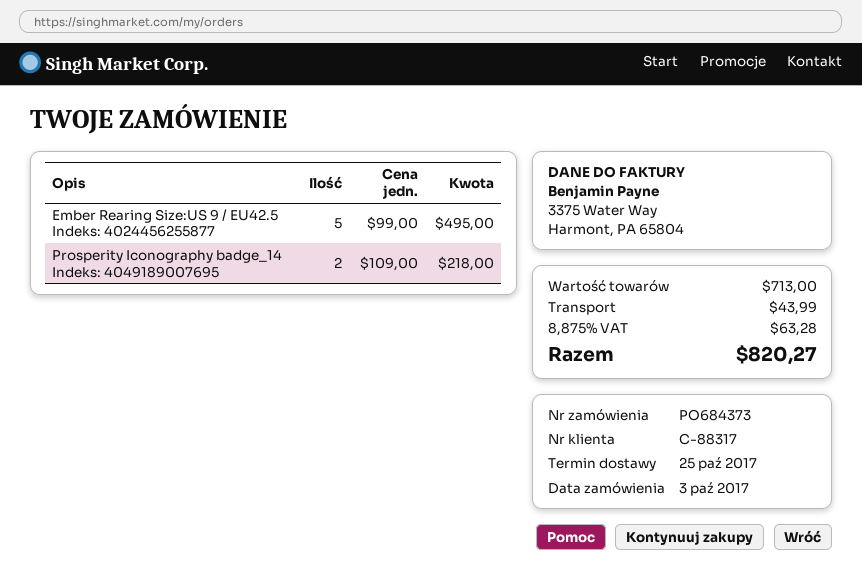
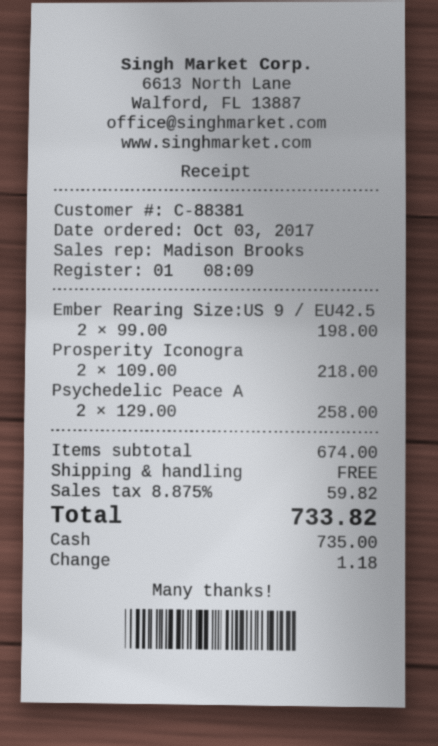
customer number: C-88317 -> C-88381
Ember Rearing Size:US 9 / EU42.5: 5 x 99.00 = 495.00 -> 2 x 99.00 = 198.00
Psychedelic Peace A: none -> 2 x 129.00 = 258.00
subtotal: 713.00 -> 674.00
shipping: 43.99 -> 0.00
tax: 8.875% = 63.28 -> 8.875% = 59.82
total: 820.27 -> 733.82

